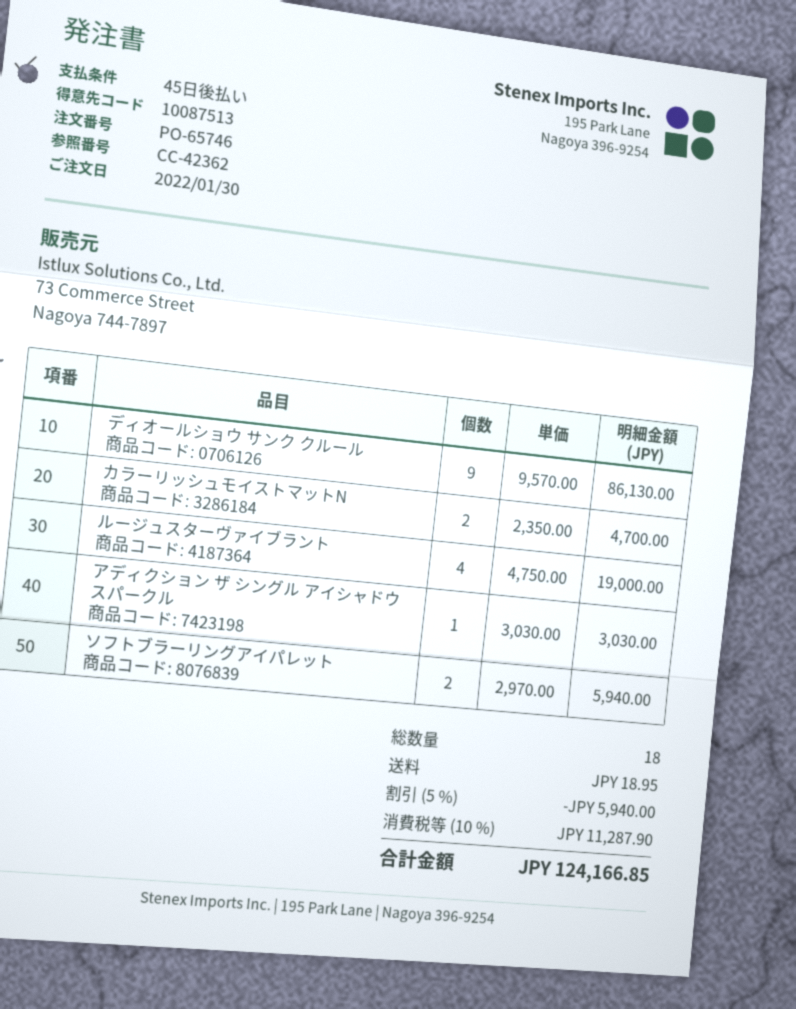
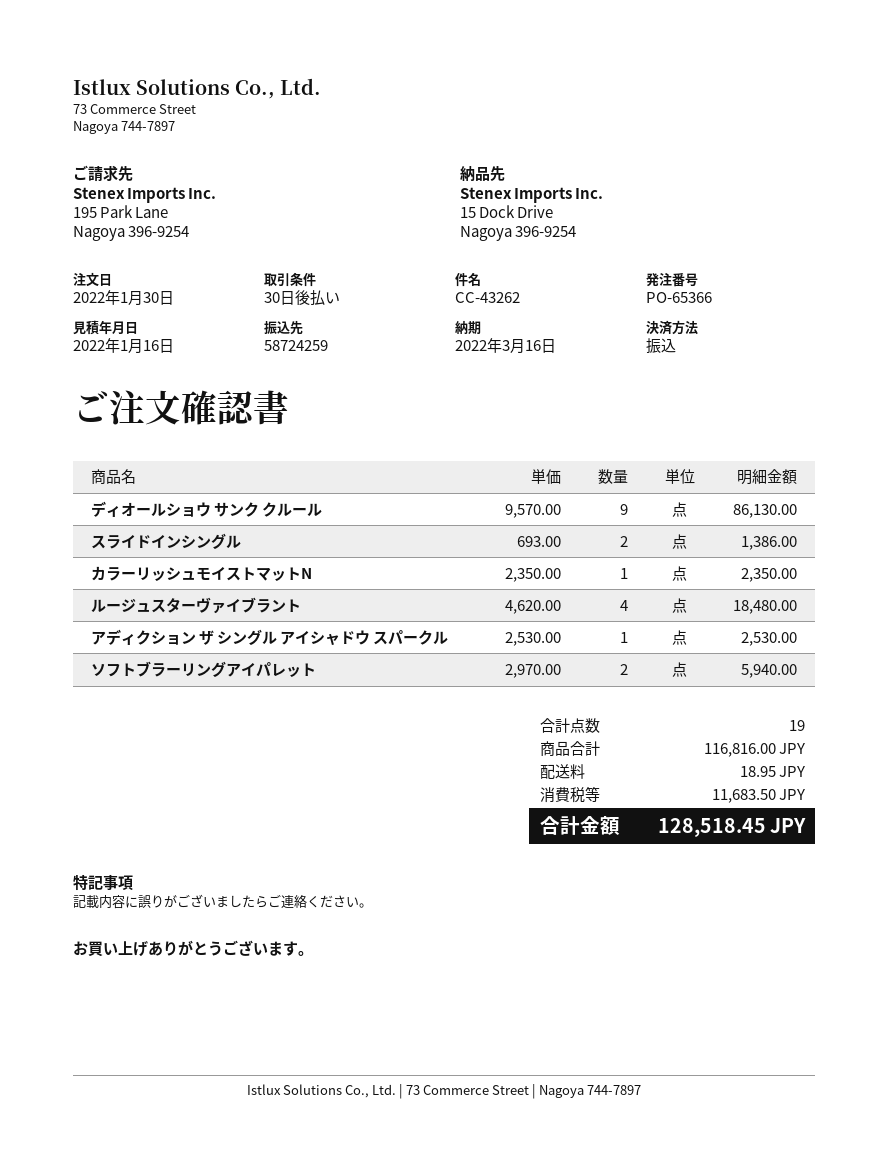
order number: PO-65746 -> PO-65366
payment terms: 45 days -> 30 days
reference: CC-42362 -> CC-43262
カラーリッシュモイストマットN: 2 x 2350.00 = 4700.00 -> 1 x 2350.00 = 2350.00
ルージュスターヴァイブラント: 4 x 4750.00 = 19000.00 -> 4 x 4620.00 = 18480.00
アディクション ザ シングル アイシャドウ スパークル: 1 x 3030.00 = 3030.00 -> 1 x 2530.00 = 2530.00
スライドインシングル: none -> 2 x 693.00 = 1386.00
total quantity: 18 -> 19
discount: 5% = 5940.00 -> none
tax: 11287.90 -> 11683.50
total: 124166.85 -> 128518.45

